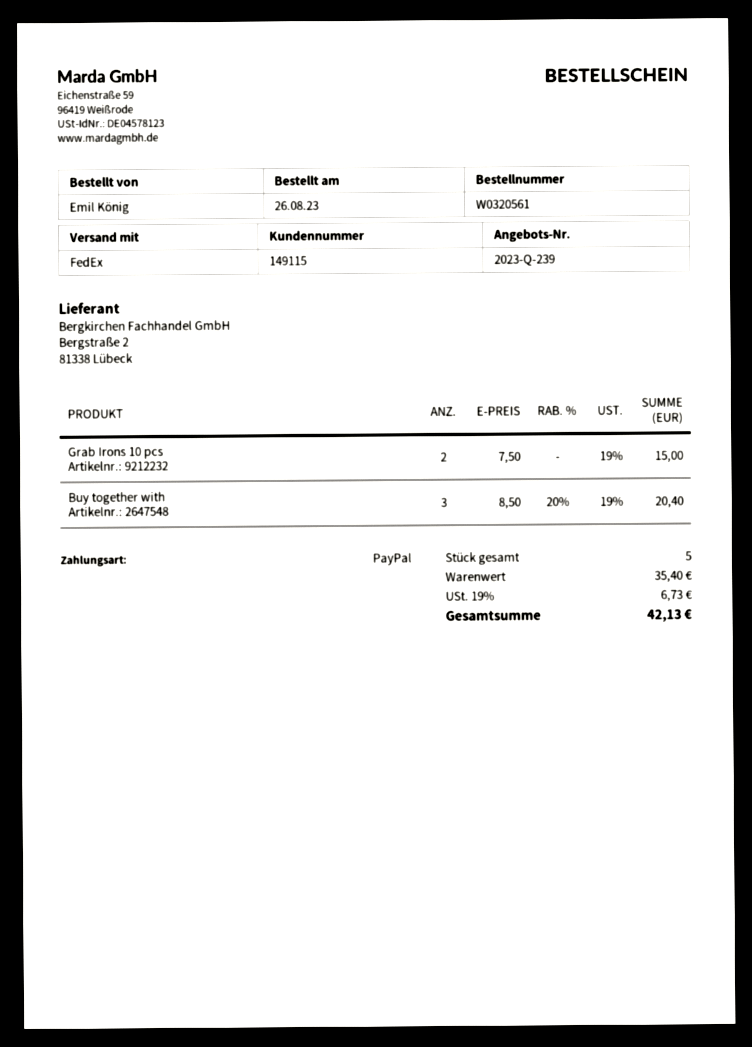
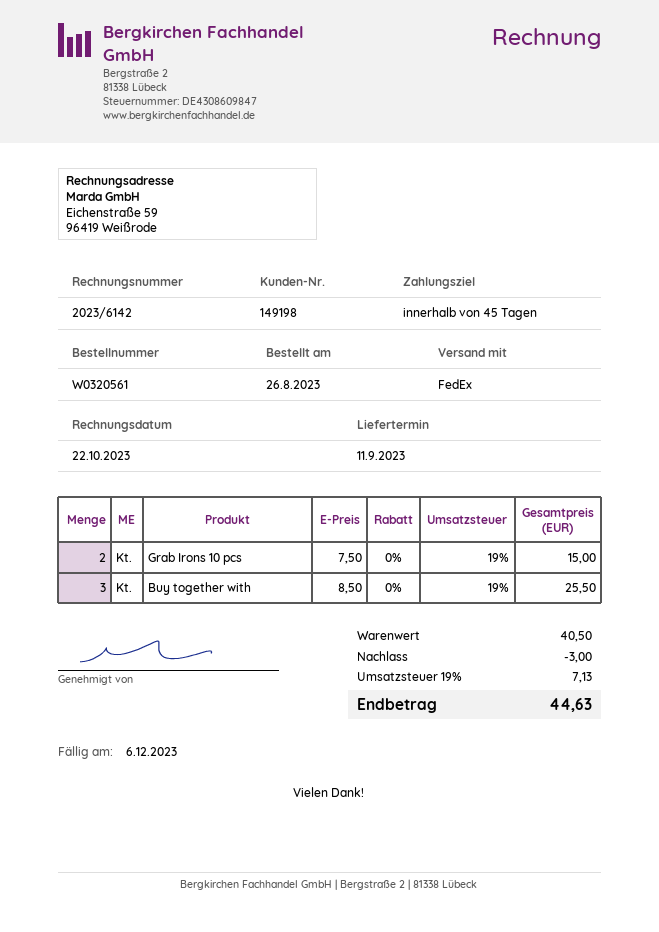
customer number: 149115 -> 149198
Buy together with: 3 x 8.50 - 20% = 20.40 -> 3 x 8.50 = 25.50
subtotal: 35.40 -> 40.50
discount: none -> 3.00
tax: 19% = 6.73 -> 19% = 7.13
total: 42.13 -> 44.63

